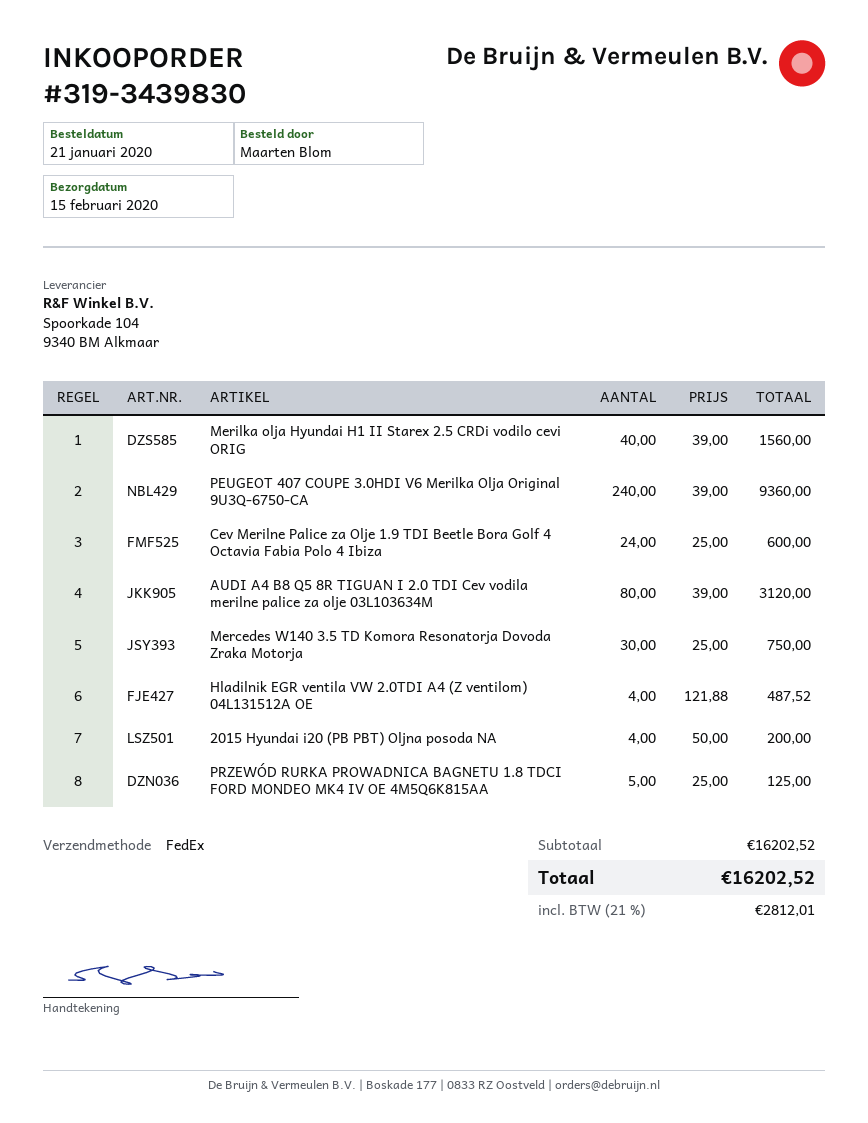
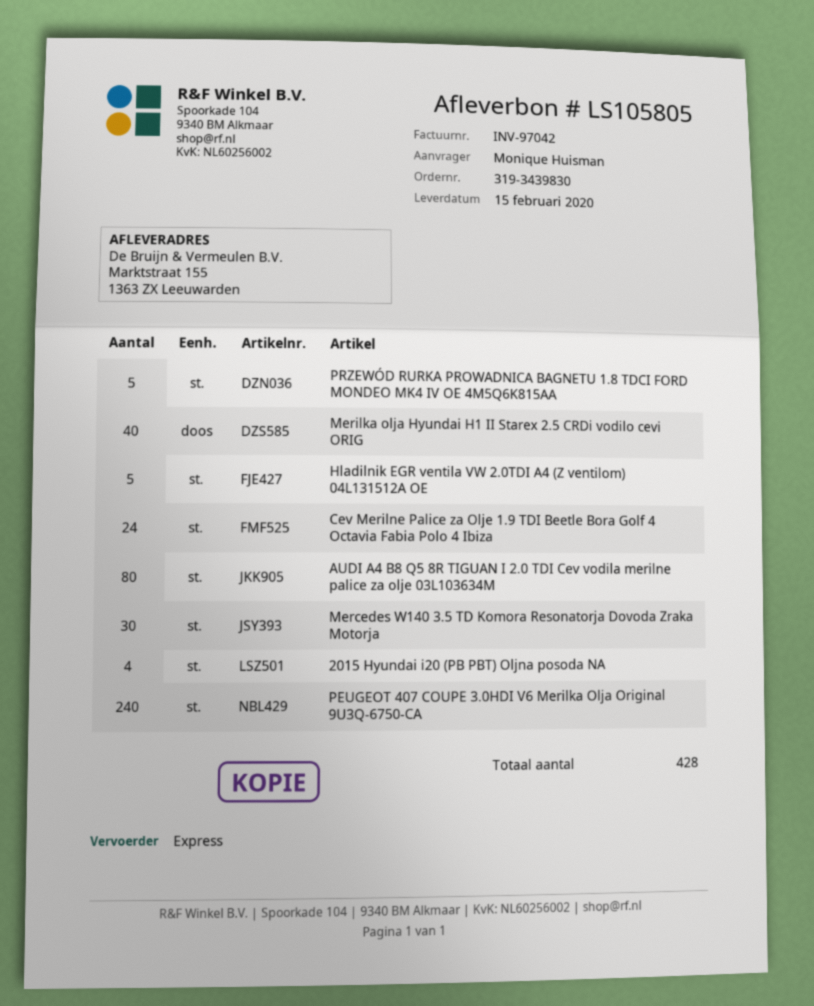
ordered by: Maarten Blom -> Monique Huisman
shipping method: FedEx -> express
Hladilnik EGR ventila VW 2.0TDI A4 (Z ventilom) 04L131512A OE: 4 -> 5

